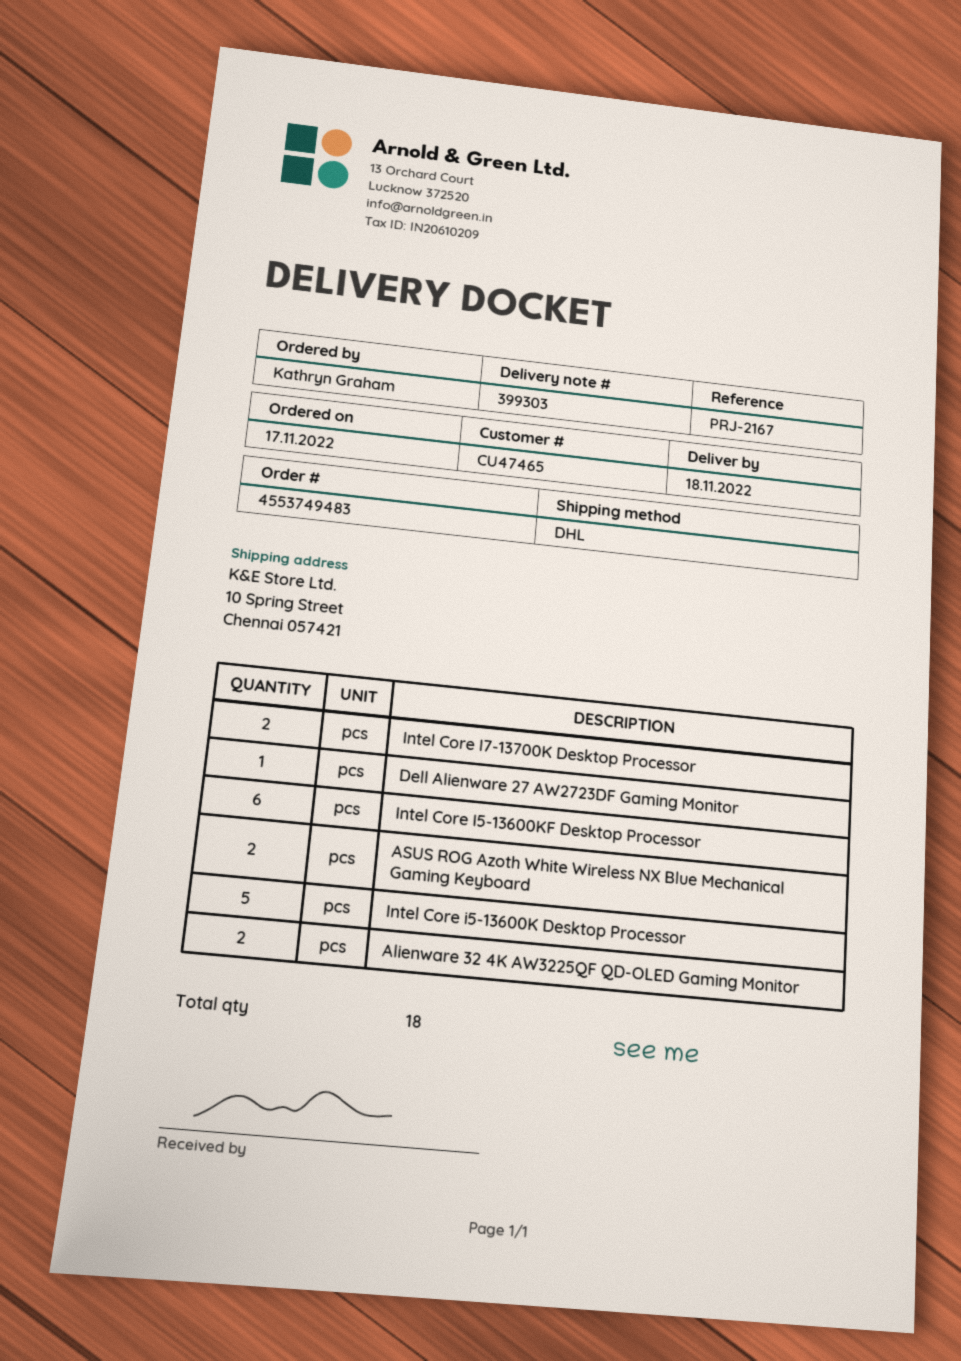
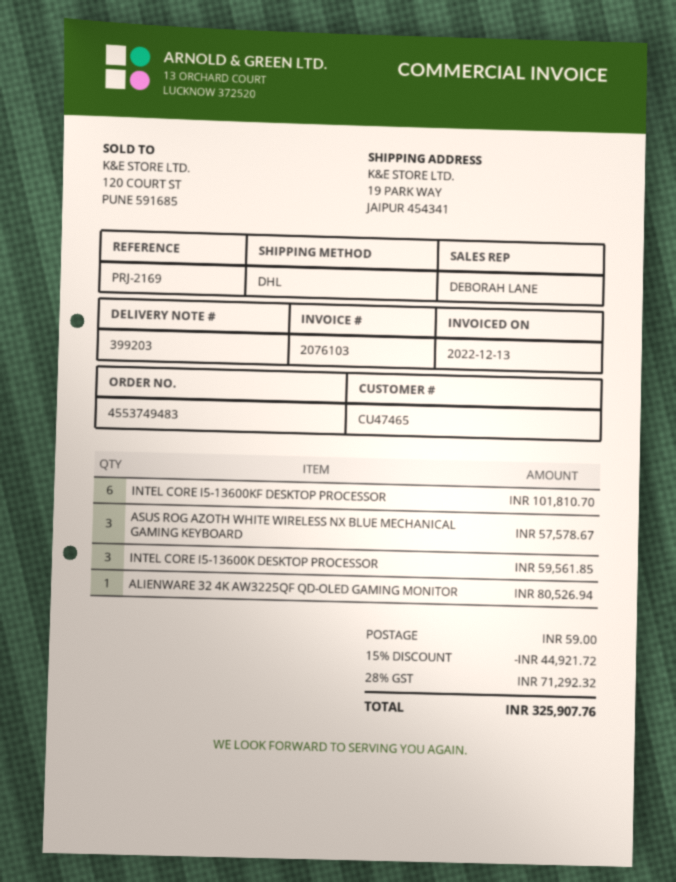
delivery note number: 399303 -> 399203
reference: PRJ-2167 -> PRJ-2169
ship to: 10 Spring Street, Chennai 057421 -> 19 PARK WAY, JAIPUR 454341
Intel Core I7-13700K Desktop Processor: 2 -> none
Dell Alienware 27 AW2723DF Gaming Monitor: 1 -> none
ASUS ROG Azoth White Wireless NX Blue Mechanical Gaming Keyboard: 2 -> 3
Intel Core i5-13600K Desktop Processor: 5 -> 3
Alienware 32 4K AW3225QF QD-OLED Gaming Monitor: 2 -> 1

